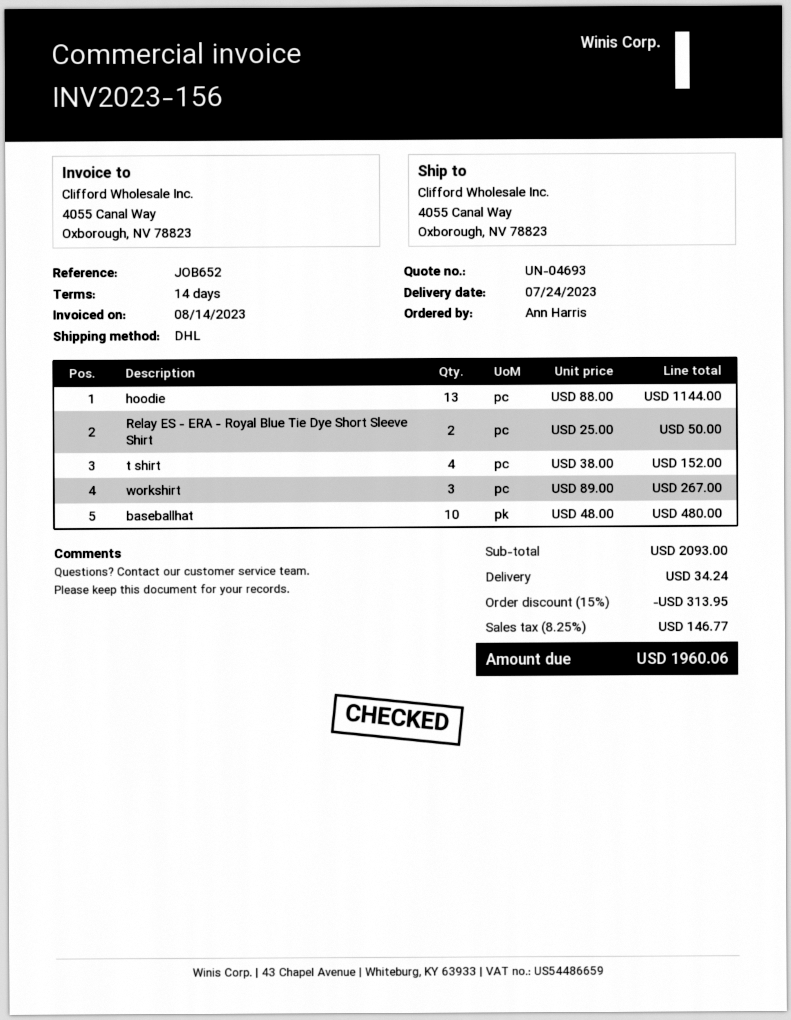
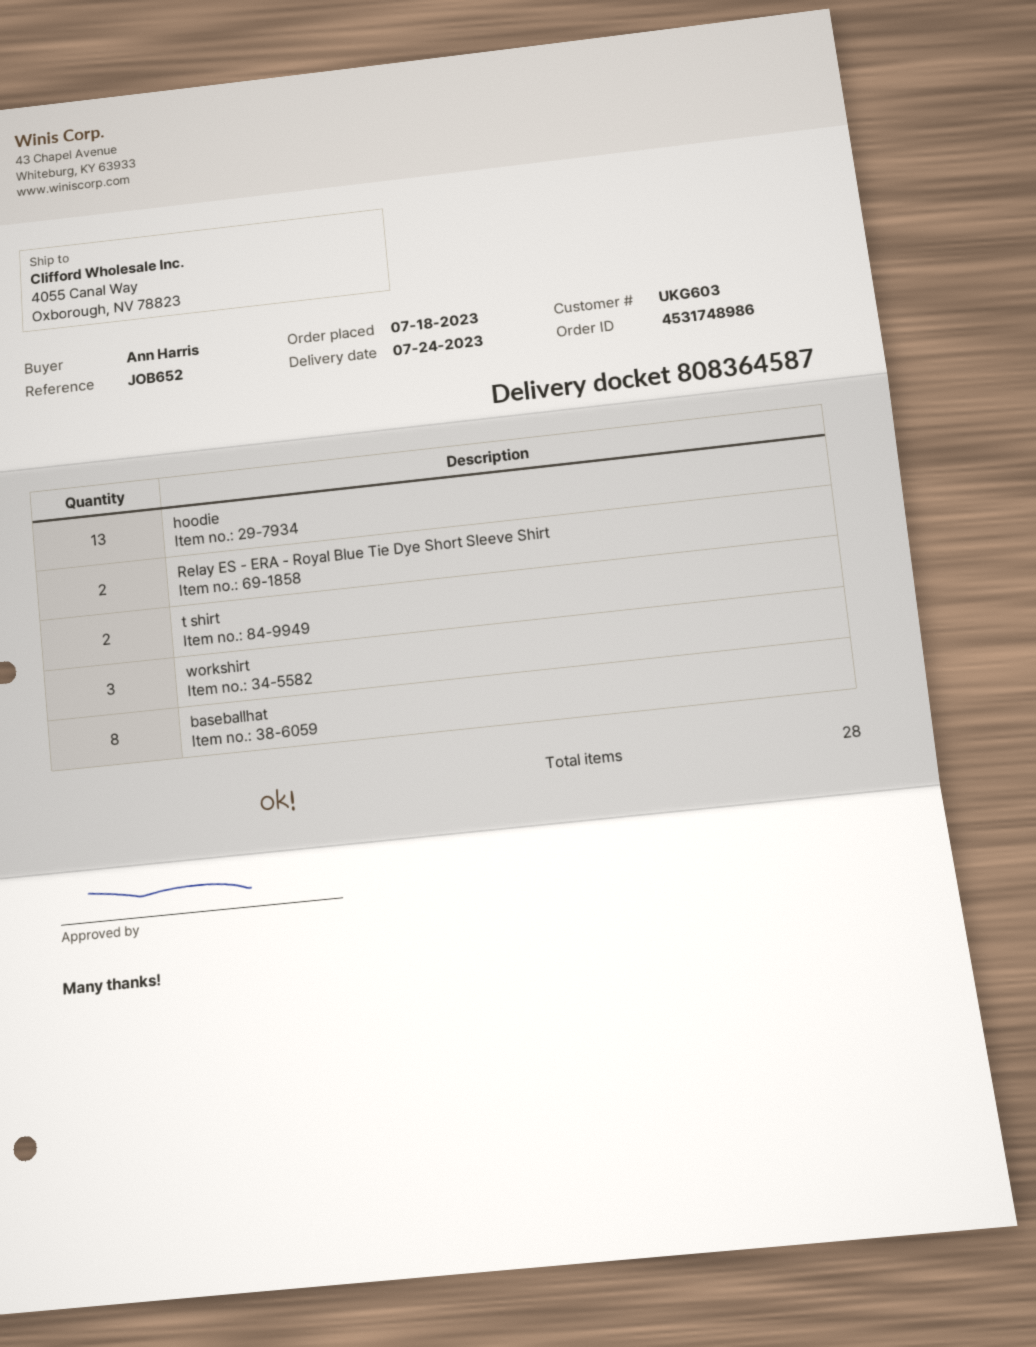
t shirt: 4 -> 2
baseballhat: 10 -> 8

